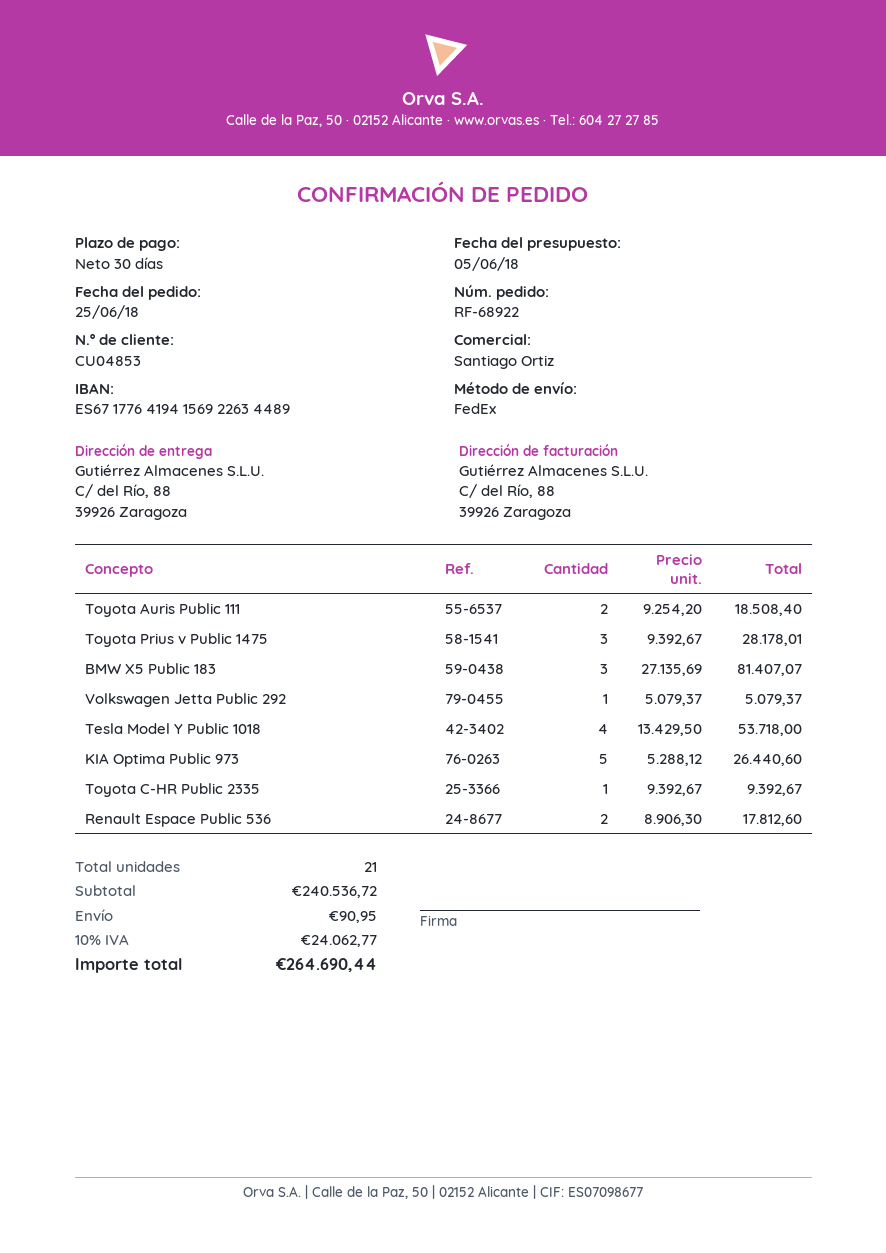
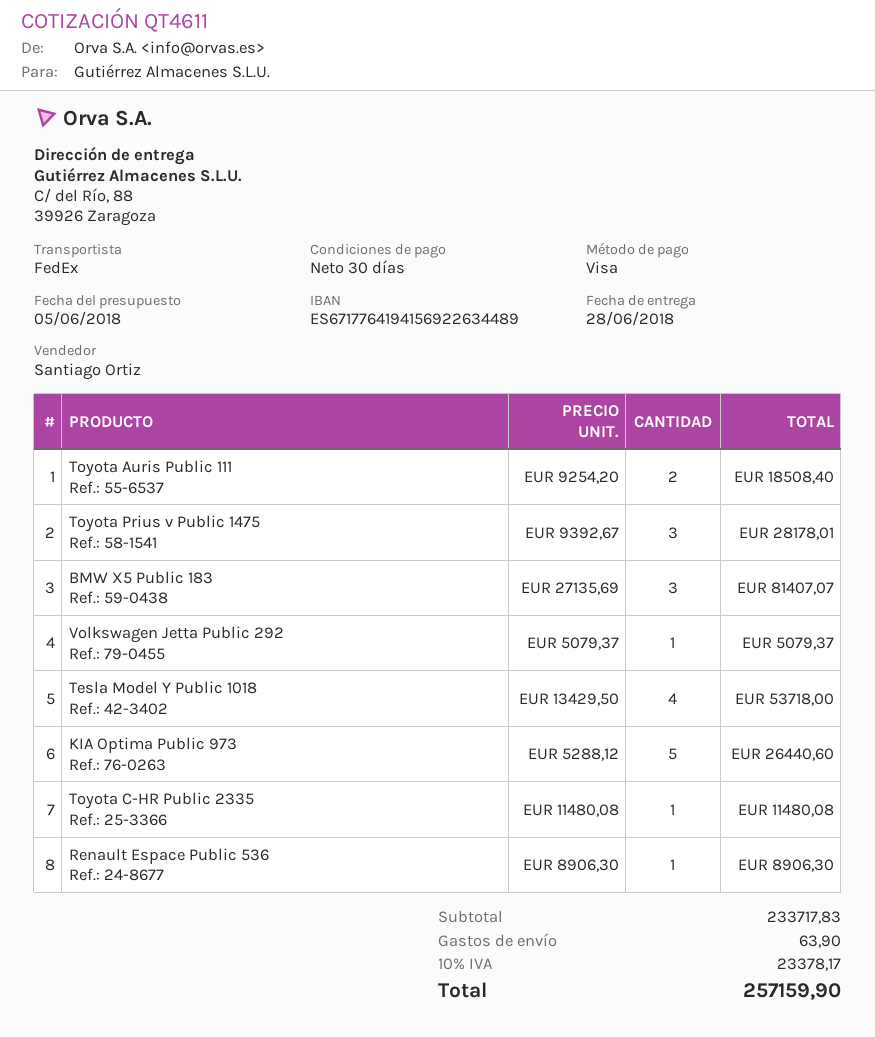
Toyota C-HR Public 2335: 1 x 9392.67 = 9392.67 -> 1 x 11480.08 = 11480.08
Renault Espace Public 536: 2 x 8906.30 = 17812.60 -> 1 x 8906.30 = 8906.30
subtotal: 240536.72 -> 233717.83
shipping: 90.95 -> 63.90
tax: 10% = 24062.77 -> 10% = 23378.17
total: 264690.44 -> 257159.90

